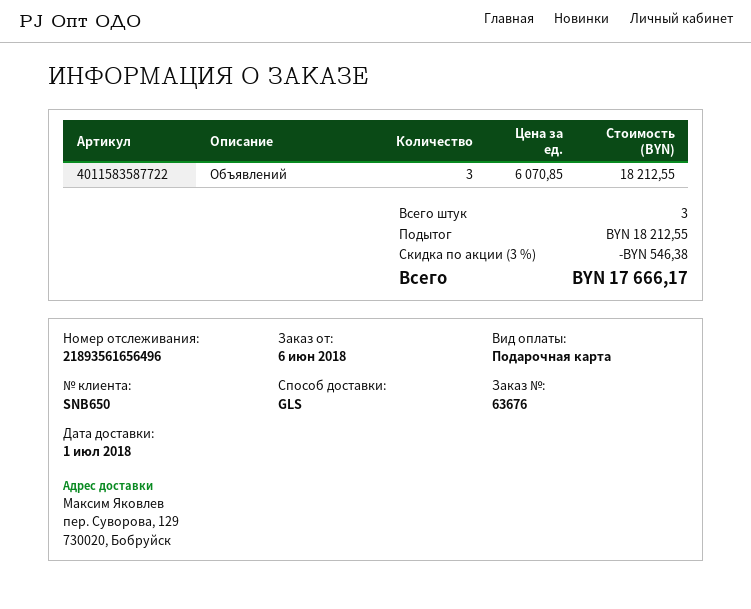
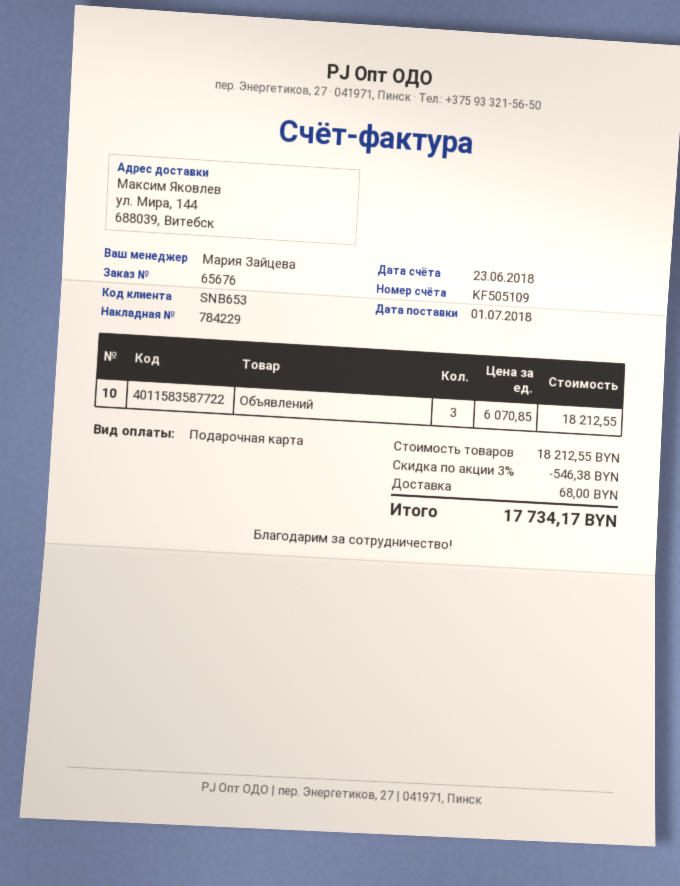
order number: 63676 -> 65676
customer number: SNB650 -> SNB653
ship to: пер. Суворова, 129, 730020, Бобруйск -> ул. Мира, 144, 688039, Витебск
shipping: none -> 68.00
total: 17666.17 -> 17734.17

